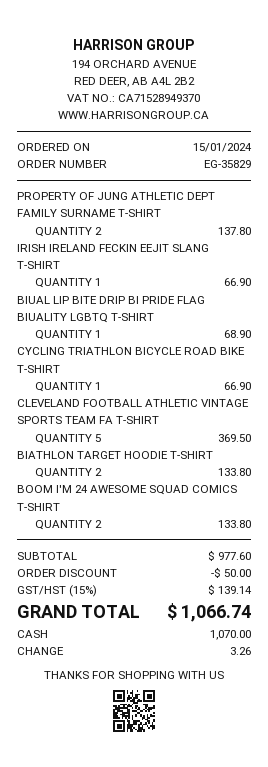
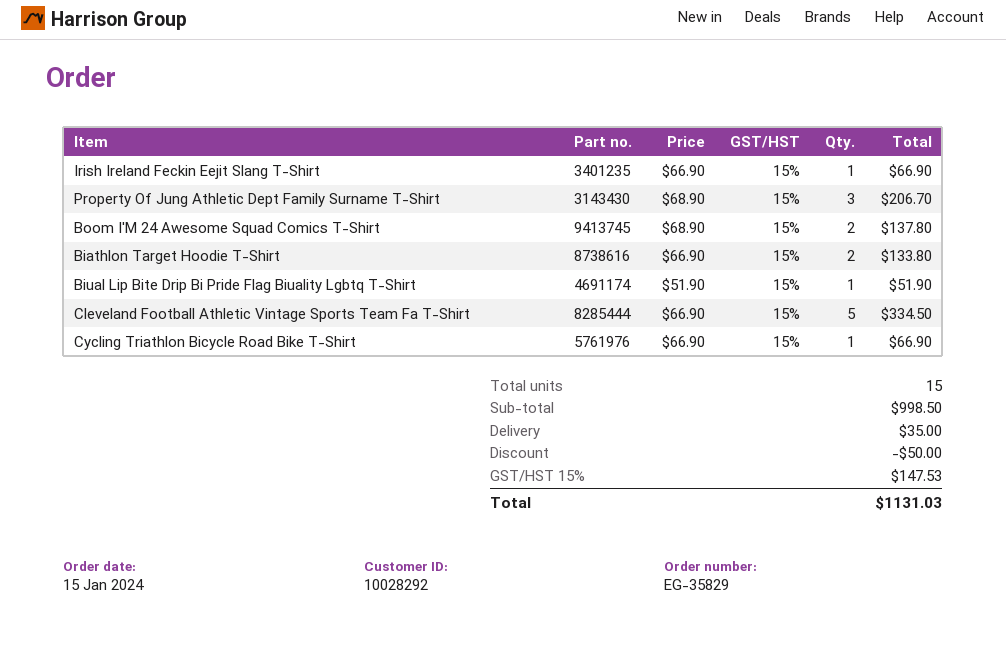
PROPERTY OF JUNG ATHLETIC DEPT FAMILY SURNAME T-SHIRT: 2 for 137.80 -> 3 for 206.70
BIUAL LIP BITE DRIP BI PRIDE FLAG BIUALITY LGBTQ T-SHIRT: 1 for 68.90 -> 1 for 51.90
CLEVELAND FOOTBALL ATHLETIC VINTAGE SPORTS TEAM FA T-SHIRT: 5 for 369.50 -> 5 for 334.50
BOOM I'M 24 AWESOME SQUAD COMICS T-SHIRT: 2 for 133.80 -> 2 for 137.80
subtotal: 977.60 -> 998.50
shipping: none -> 35.00
tax: 15% = 139.14 -> 15% = 147.53
total: 1066.74 -> 1131.03

